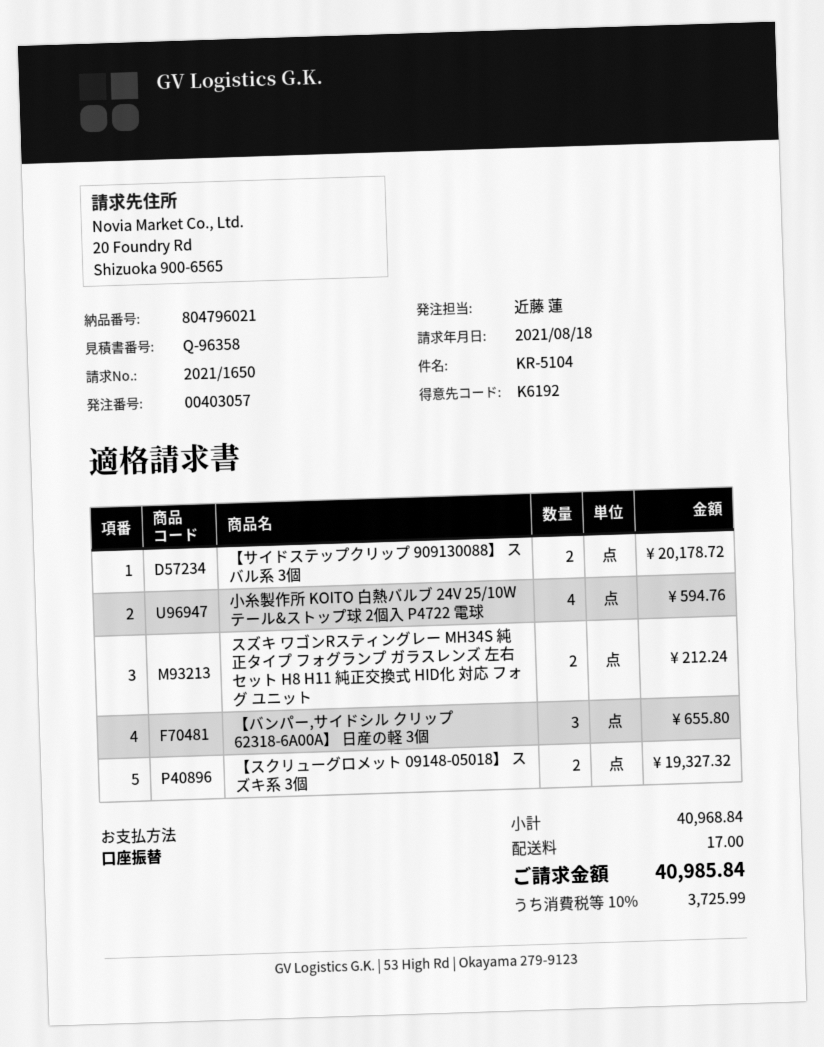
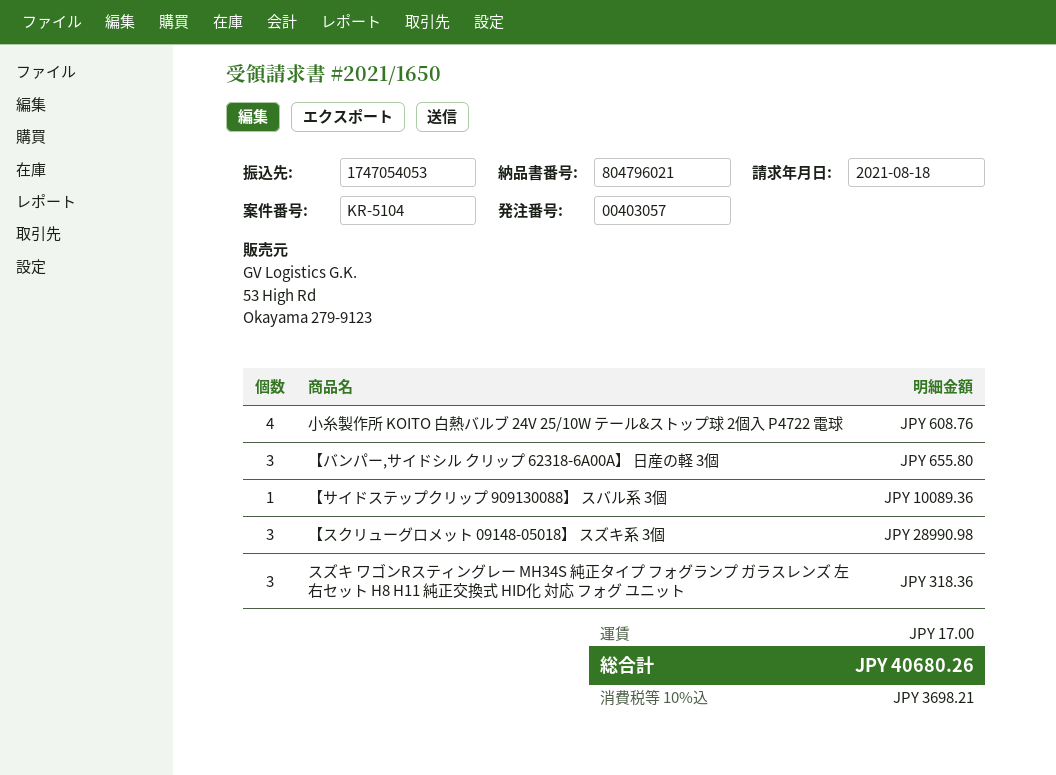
【サイドステップクリップ 909130088】 スバル系 3個: 2 for 20178.72 -> 1 for 10089.36
小糸製作所 KOITO 白熱バルブ 24V 25/10W テール&ストップ球 2個入 P4722 電球: 4 for 594.76 -> 4 for 608.76
スズキ ワゴンRスティングレー MH34S 純正タイプ フォグランプ ガラスレンズ 左右セット H8 H11 純正交換式 HID化 対応 フォグ ユニット: 2 for 212.24 -> 3 for 318.36
【スクリューグロメット 09148-05018】 スズキ系 3個: 2 for 19327.32 -> 3 for 28990.98
tax: 10% = 3725.99 -> 10% = 3698.21
total: 40985.84 -> 40680.26

